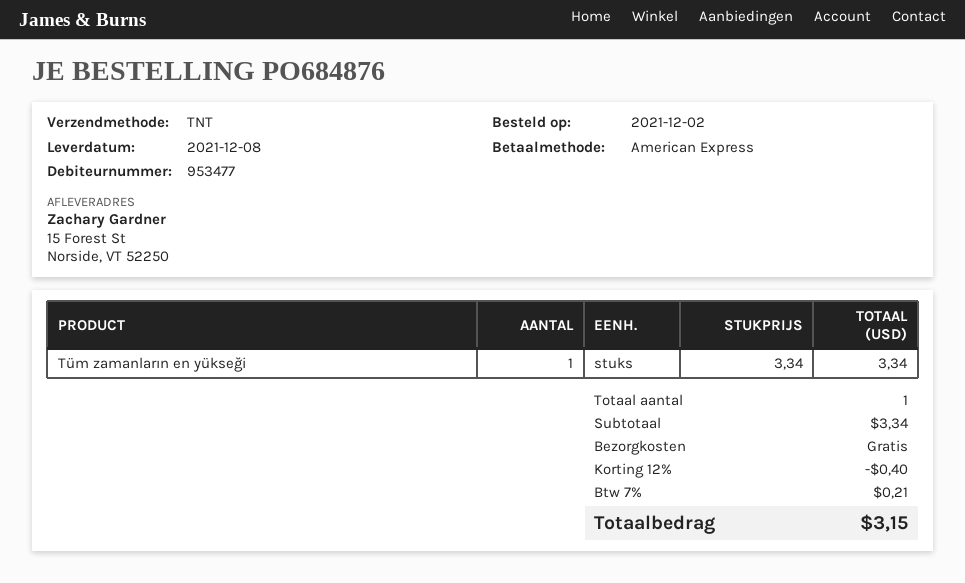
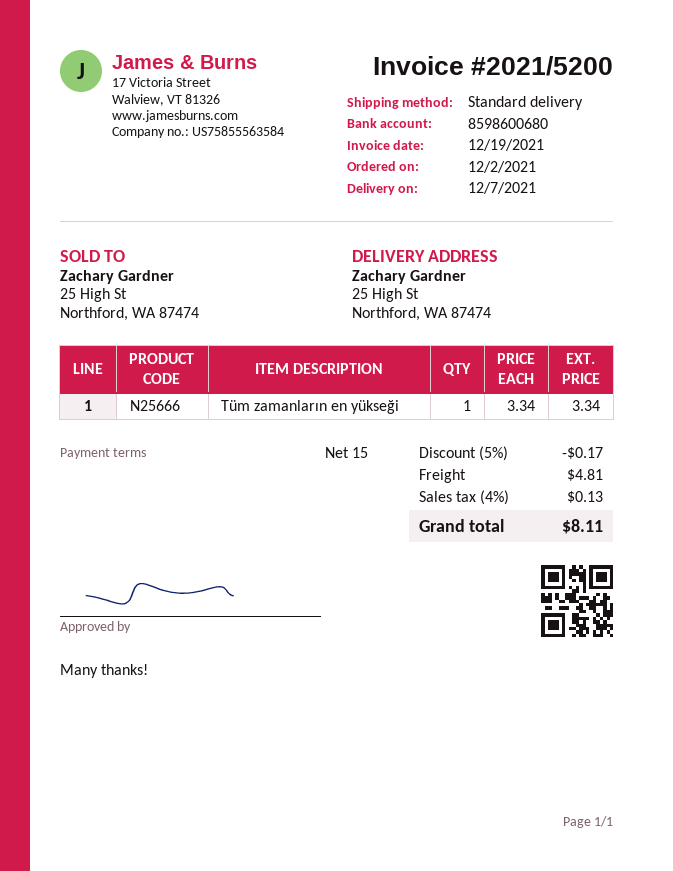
delivery date: 2021-12-08 -> 2021-12-07
shipping method: TNT -> standard
ship to: 15 Forest St, Norside, VT 52250 -> 25 High St, Northford, WA 87474
discount: 12% = 0.40 -> 5% = 0.17
shipping: 0.00 -> 4.81
tax: 7% = 0.21 -> 4% = 0.13
total: 3.15 -> 8.11

